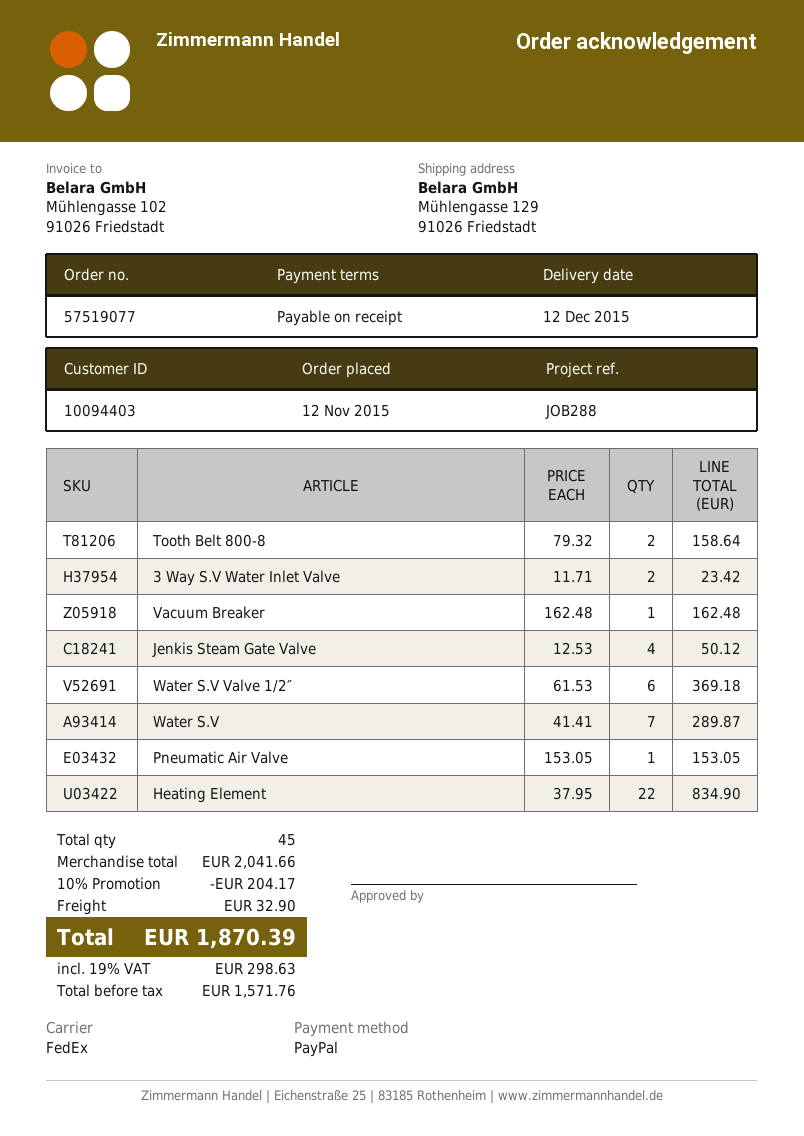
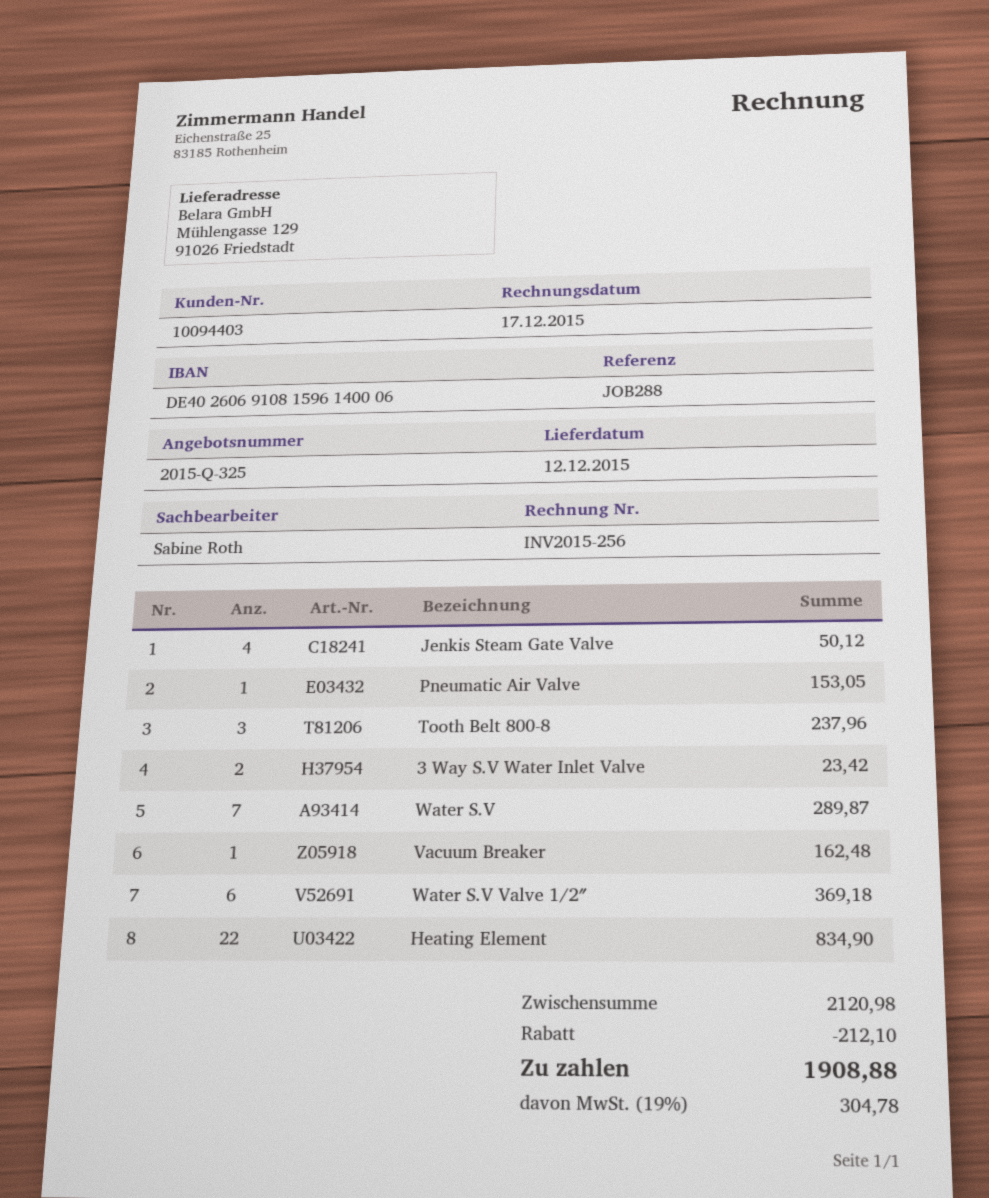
Tooth Belt 800-8: 2 for 158.64 -> 3 for 237.96
subtotal: 2041.66 -> 2120.98
discount: 204.17 -> 212.10
shipping: 32.90 -> none
tax: 19% = 298.63 -> 19% = 304.78
total: 1870.39 -> 1908.88

